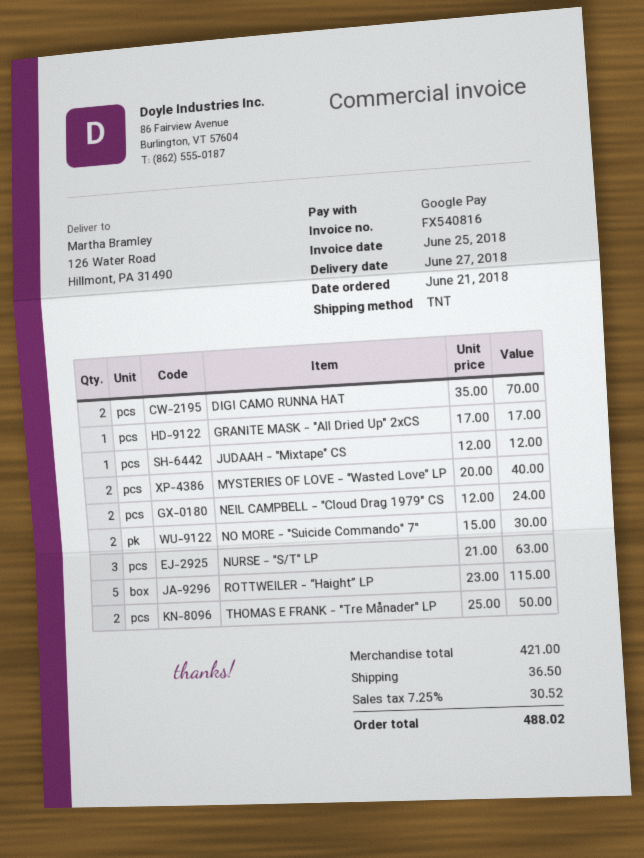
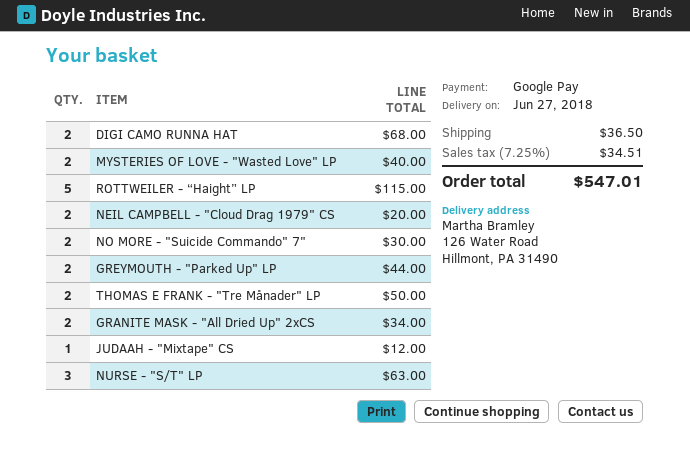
DIGI CAMO RUNNA HAT: 2 for 70.00 -> 2 for 68.00
GRANITE MASK - "All Dried Up" 2xCS: 1 for 17.00 -> 2 for 34.00
NEIL CAMPBELL - "Cloud Drag 1979" CS: 2 for 24.00 -> 2 for 20.00
GREYMOUTH - "Parked Up" LP: none -> 2 for 44.00
tax: 7.25% = 30.52 -> 7.25% = 34.51
total: 488.02 -> 547.01

